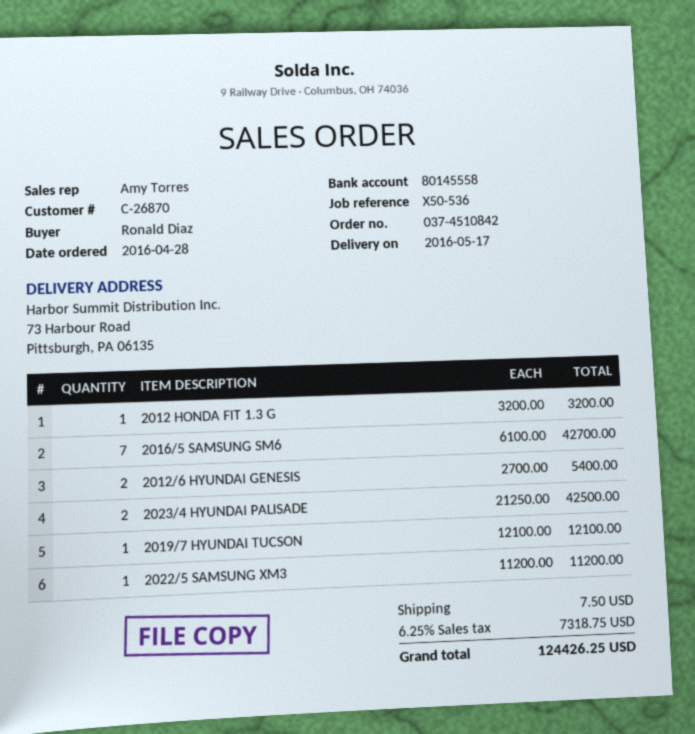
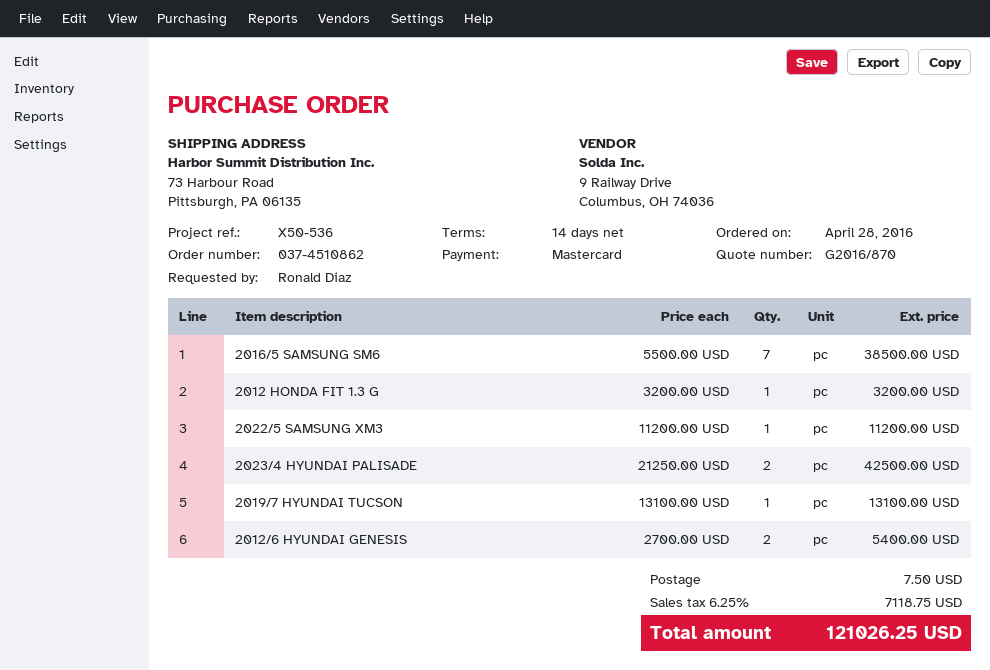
order number: 037-4510842 -> 037-4510862
2016/5 SAMSUNG SM6: 7 x 6100.00 = 42700.00 -> 7 x 5500.00 = 38500.00
2019/7 HYUNDAI TUCSON: 1 x 12100.00 = 12100.00 -> 1 x 13100.00 = 13100.00
tax: 6.25% = 7318.75 -> 6.25% = 7118.75
total: 124426.25 -> 121026.25

